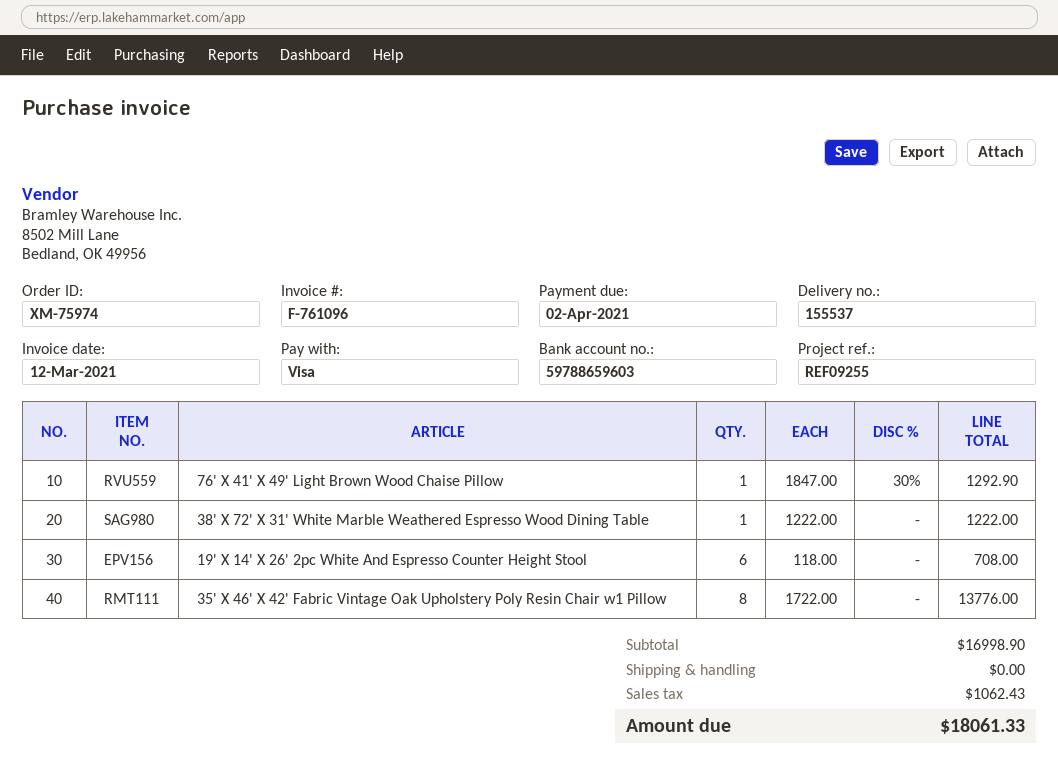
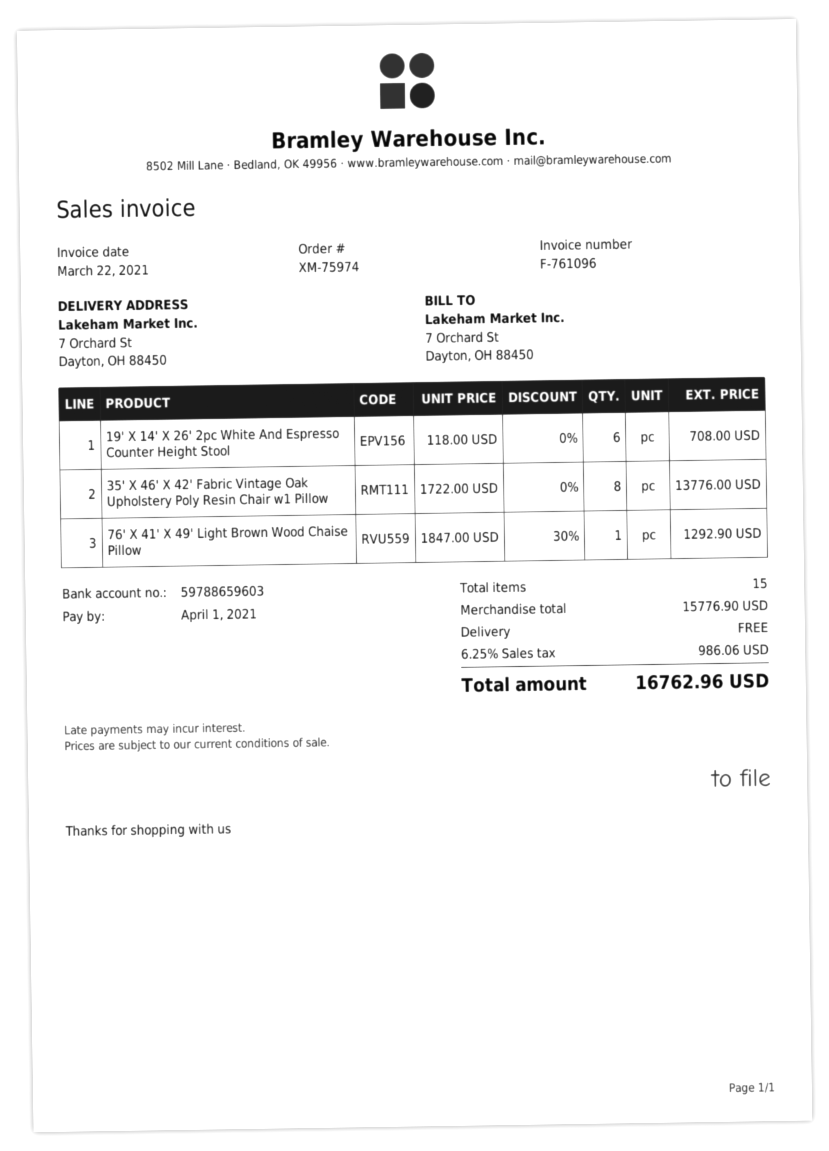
invoice date: 2021-03-12 -> 2021-03-22
due date: 2021-04-02 -> 2021-04-01
38' X 72' X 31' White Marble Weathered Espresso Wood Dining Table: 1 x 1222.00 = 1222.00 -> none
subtotal: 16998.90 -> 15776.90
tax: 1062.43 -> 986.06
total: 18061.33 -> 16762.96

